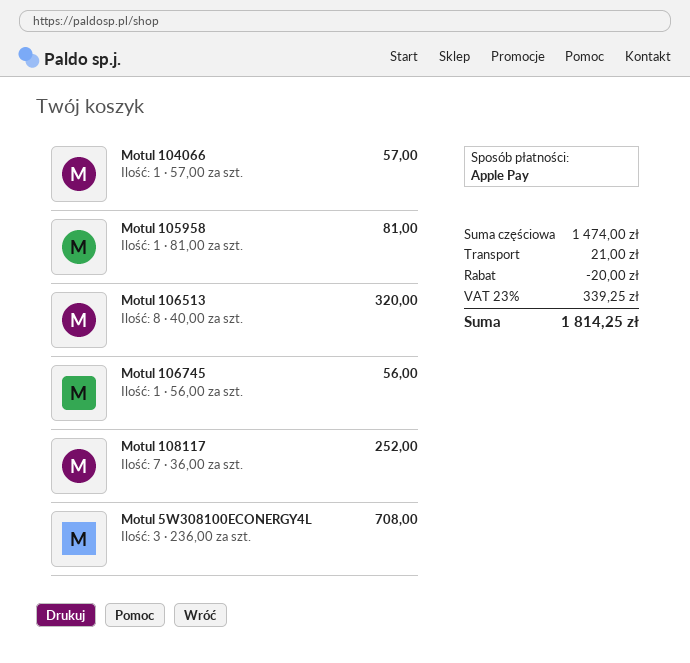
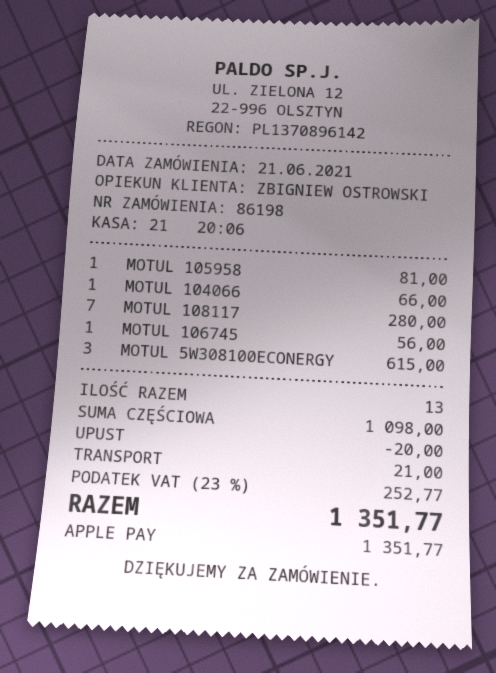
Motul 104066: 1 for 57.00 -> 1 for 66.00
Motul 106513: 8 for 320.00 -> none
Motul 108117: 7 for 252.00 -> 7 for 280.00
Motul 5W308100ECONERGY4L: 3 for 708.00 -> 3 for 615.00
subtotal: 1474.00 -> 1098.00
tax: 23% = 339.25 -> 23% = 252.77
total: 1814.25 -> 1351.77

